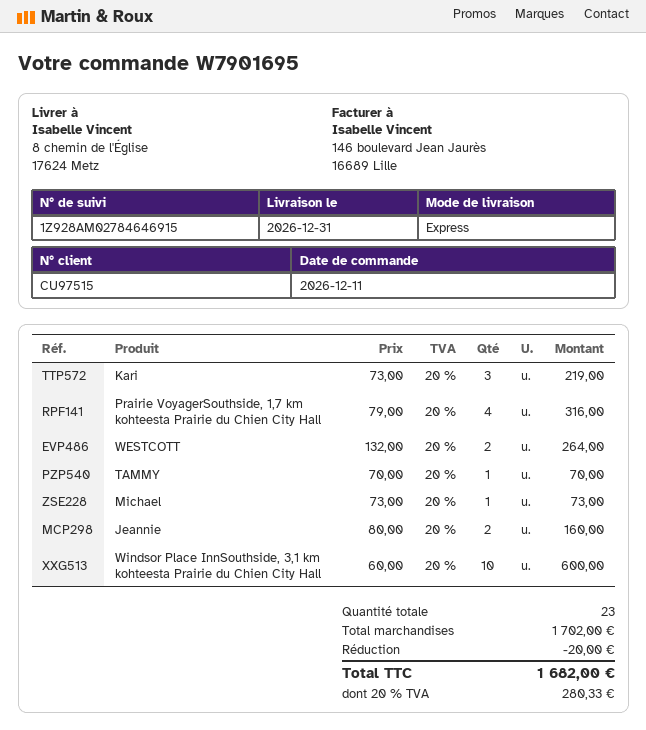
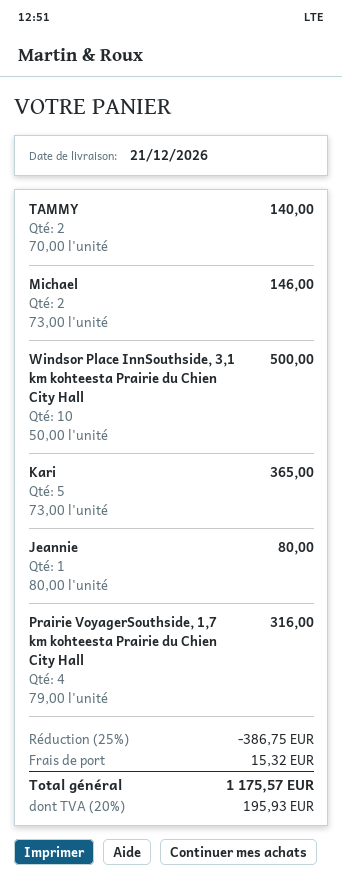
delivery date: 2026-12-31 -> 2026-12-21
Kari: 3 x 73.00 = 219.00 -> 5 x 73.00 = 365.00
WESTCOTT: 2 x 132.00 = 264.00 -> none
TAMMY: 1 x 70.00 = 70.00 -> 2 x 70.00 = 140.00
Michael: 1 x 73.00 = 73.00 -> 2 x 73.00 = 146.00
Jeannie: 2 x 80.00 = 160.00 -> 1 x 80.00 = 80.00
Windsor Place InnSouthside, 3,1 km kohteesta Prairie du Chien City Hall: 10 x 60.00 = 600.00 -> 10 x 50.00 = 500.00
discount: 20.00 -> 386.75
shipping: none -> 15.32
tax: 20% = 280.33 -> 20% = 195.93
total: 1682.00 -> 1175.57

